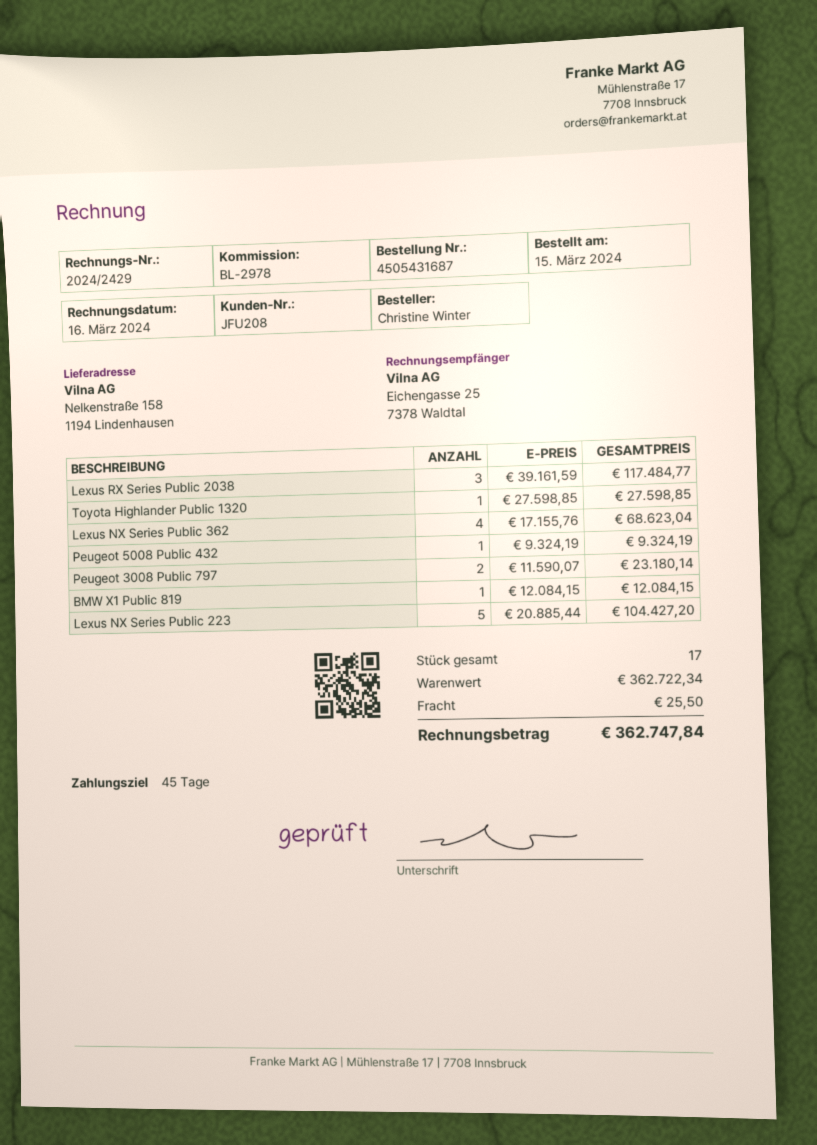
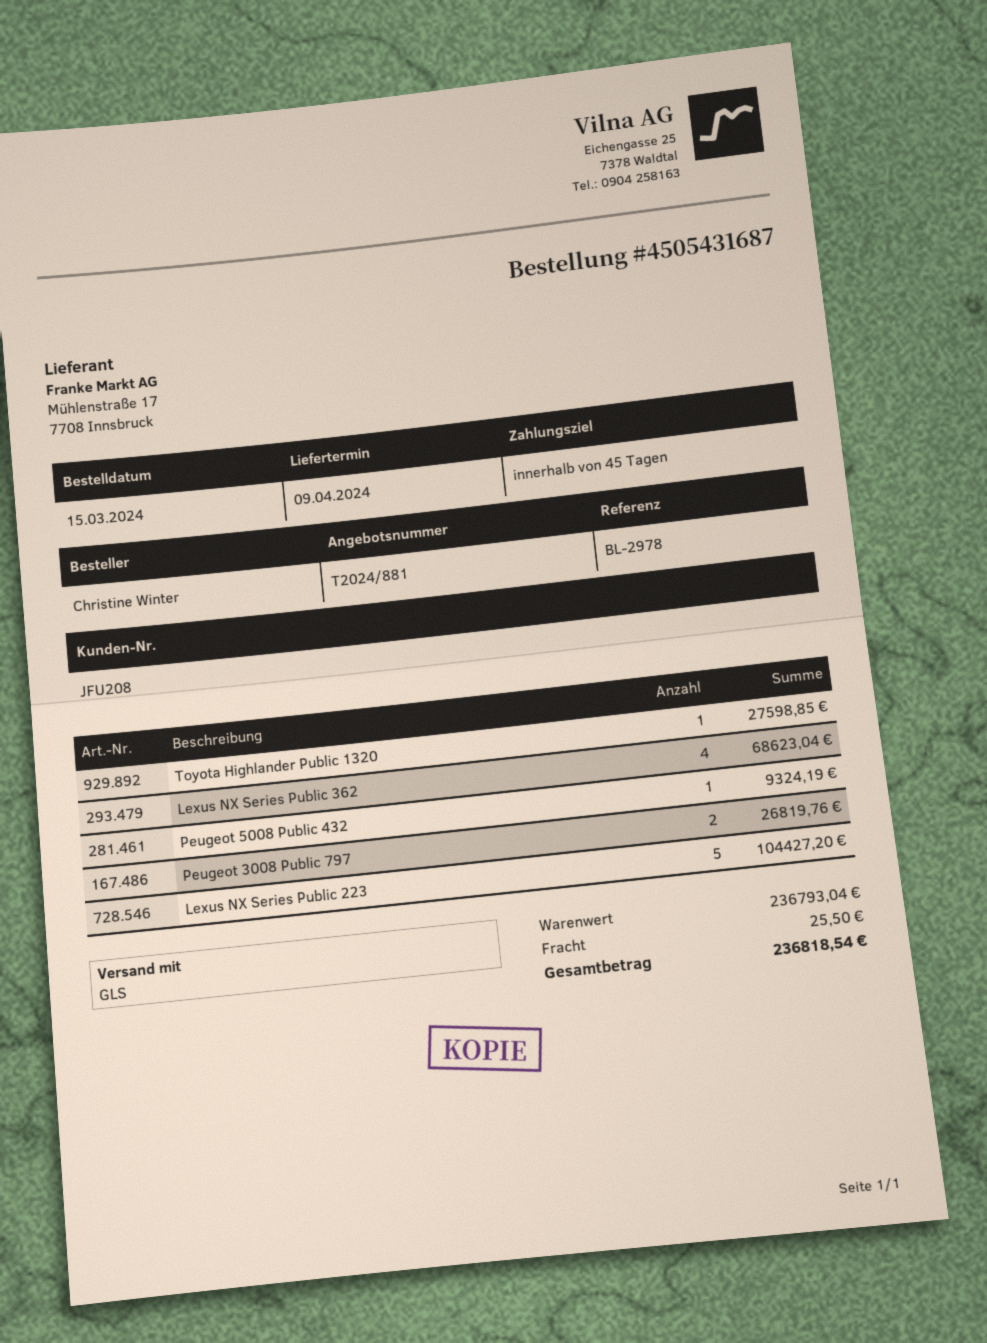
Lexus RX Series Public 2038: 3 for 117484.77 -> none
Peugeot 3008 Public 797: 2 for 23180.14 -> 2 for 26819.76
BMW X1 Public 819: 1 for 12084.15 -> none
subtotal: 362722.34 -> 236793.04
total: 362747.84 -> 236818.54

